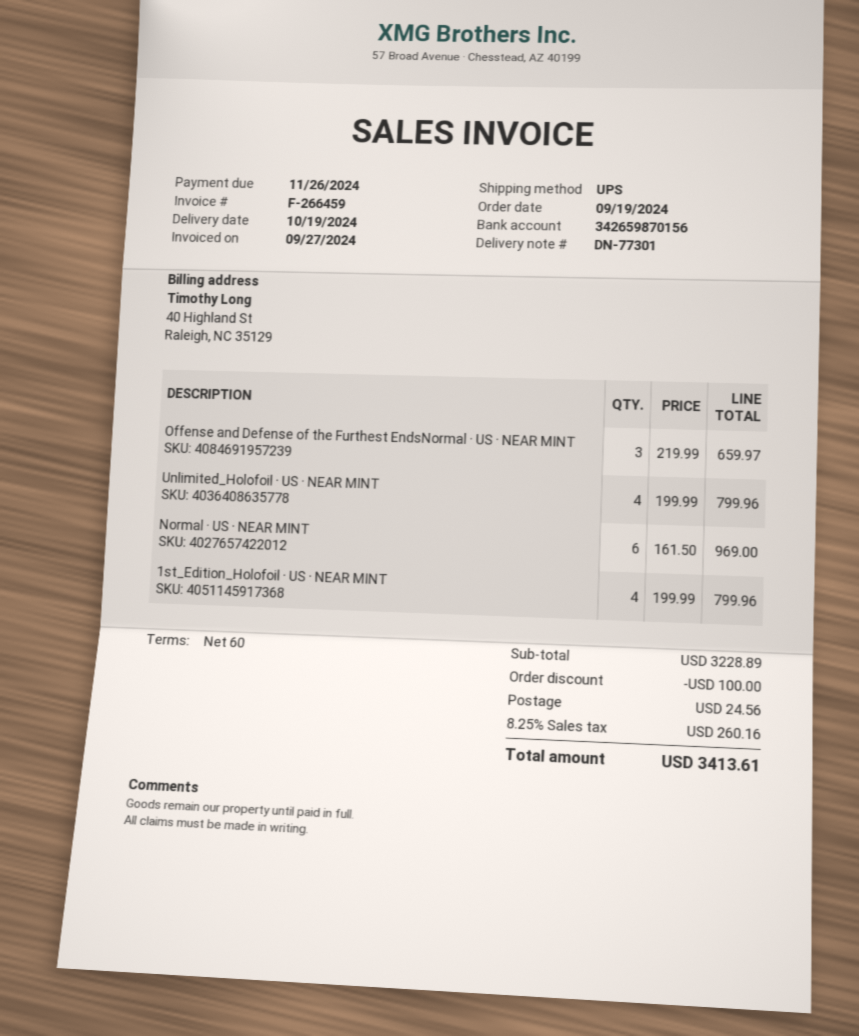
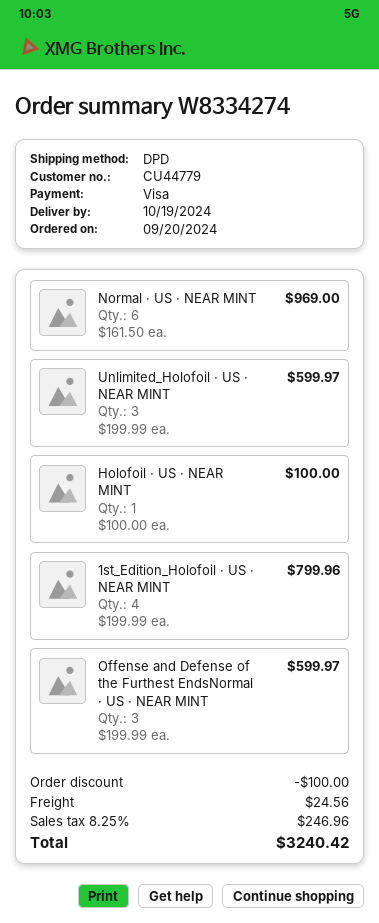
order date: 2024-09-19 -> 2024-09-20
shipping method: UPS -> DPD
Offense and Defense of the Furthest EndsNormal · US · NEAR MINT: 3 x 219.99 = 659.97 -> 3 x 199.99 = 599.97
Unlimited_Holofoil · US · NEAR MINT: 4 x 199.99 = 799.96 -> 3 x 199.99 = 599.97
Holofoil · US · NEAR MINT: none -> 1 x 100.00 = 100.00
tax: 8.25% = 260.16 -> 8.25% = 246.96
total: 3413.61 -> 3240.42

